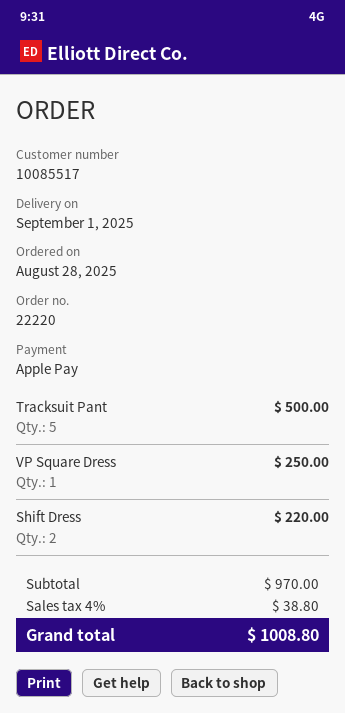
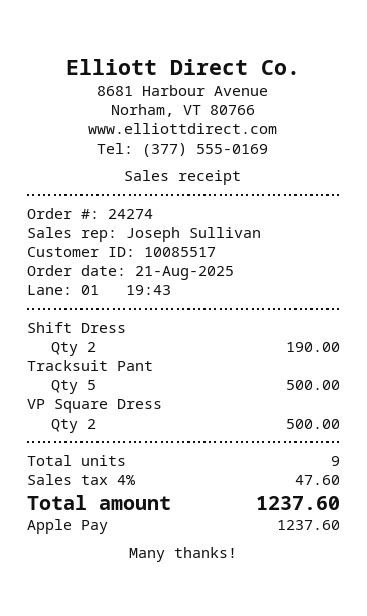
order number: 22220 -> 24274
order date: 2025-08-28 -> 2025-08-21
VP Square Dress: 1 for 250.00 -> 2 for 500.00
Shift Dress: 2 for 220.00 -> 2 for 190.00
tax: 4% = 38.80 -> 4% = 47.60
total: 1008.80 -> 1237.60

